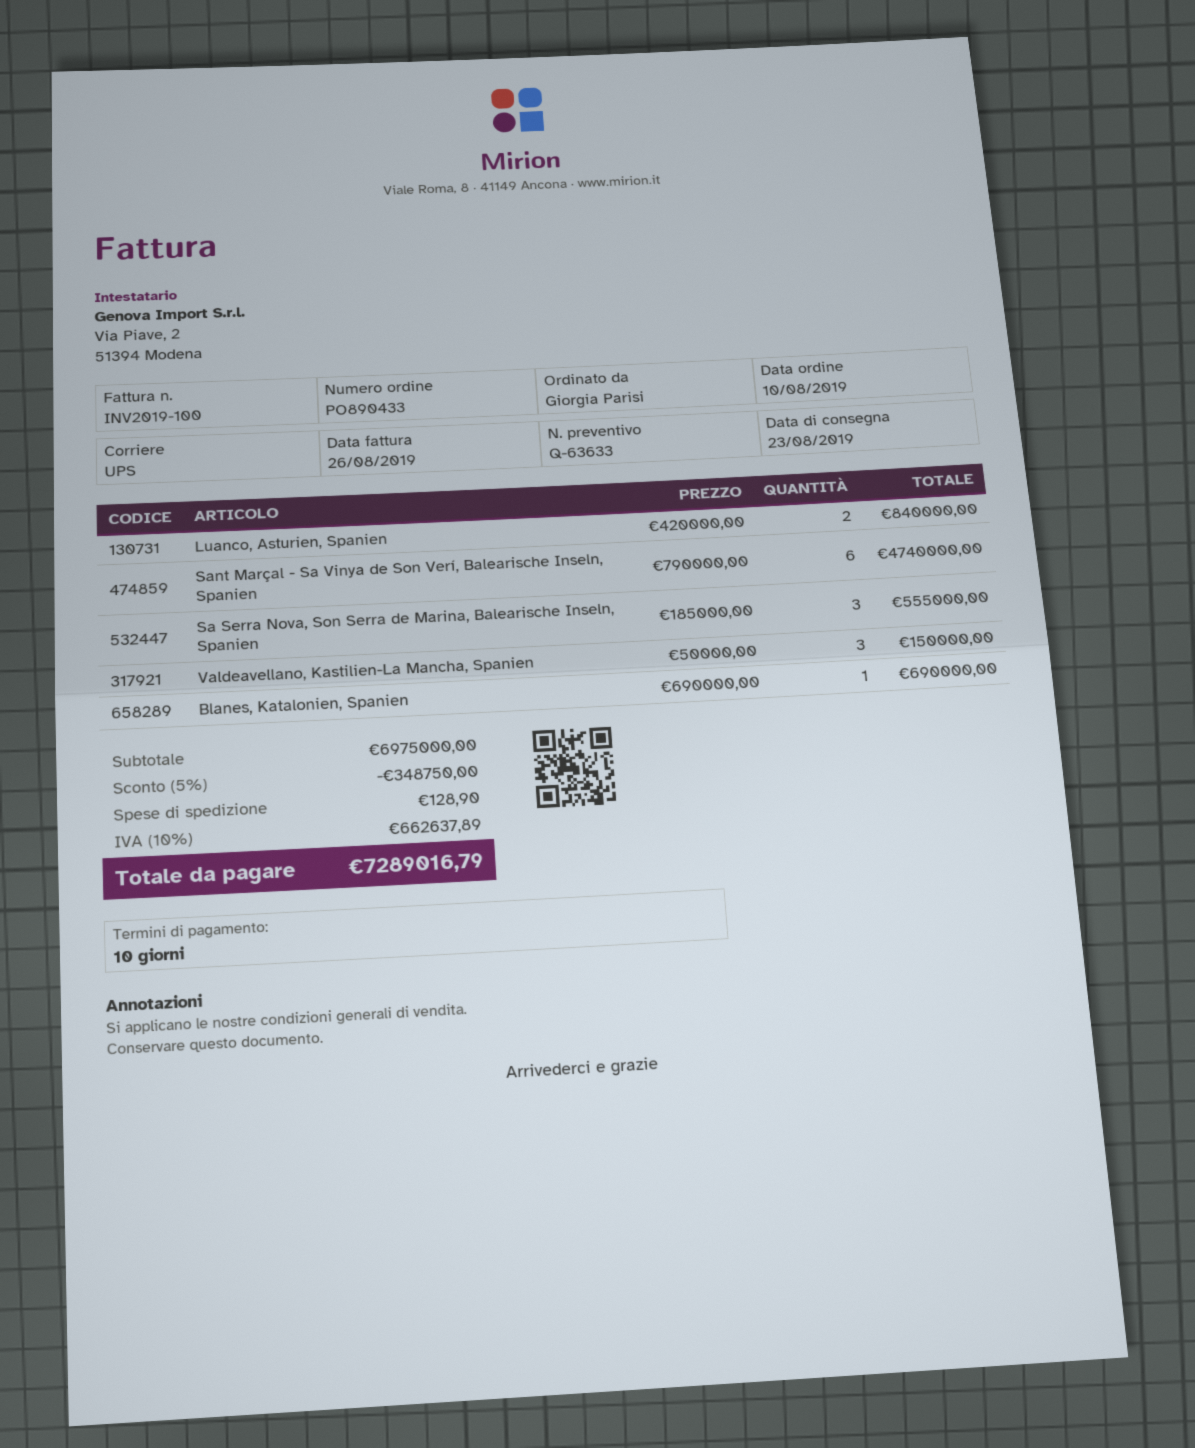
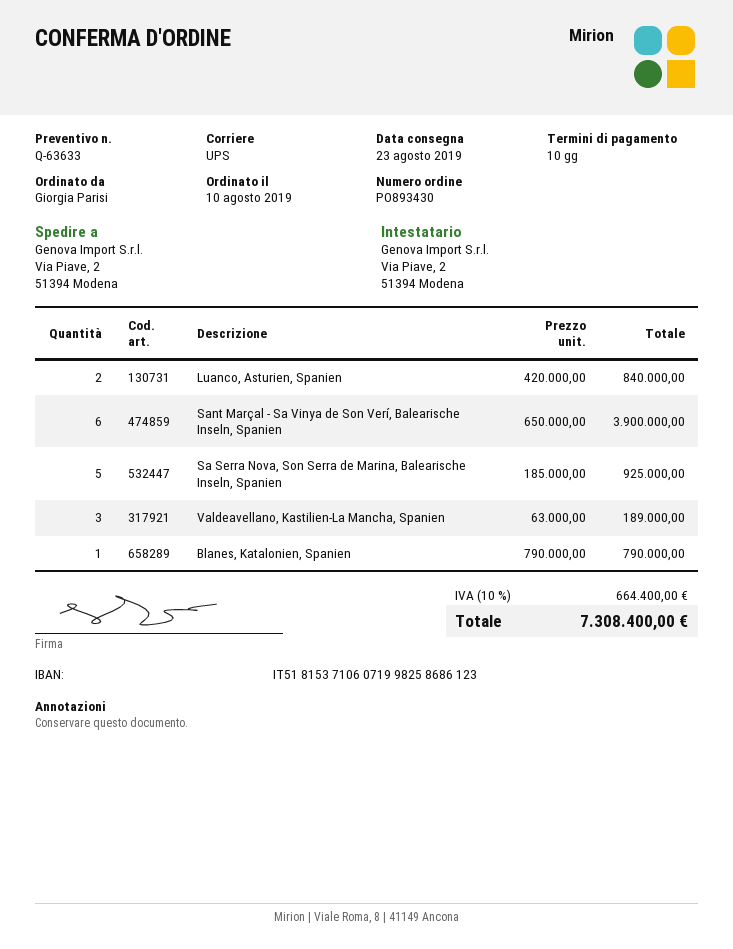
order number: PO890433 -> PO893430
Sant Marçal - Sa Vinya de Son Verí, Balearische Inseln, Spanien: 6 x 790000.00 = 4740000.00 -> 6 x 650000.00 = 3900000.00
Sa Serra Nova, Son Serra de Marina, Balearische Inseln, Spanien: 3 x 185000.00 = 555000.00 -> 5 x 185000.00 = 925000.00
Valdeavellano, Kastilien-La Mancha, Spanien: 3 x 50000.00 = 150000.00 -> 3 x 63000.00 = 189000.00
Blanes, Katalonien, Spanien: 1 x 690000.00 = 690000.00 -> 1 x 790000.00 = 790000.00
discount: 5% = 348750.00 -> none
shipping: 128.90 -> none
tax: 10% = 662637.89 -> 10% = 664400.00
total: 7289016.79 -> 7308400.00

